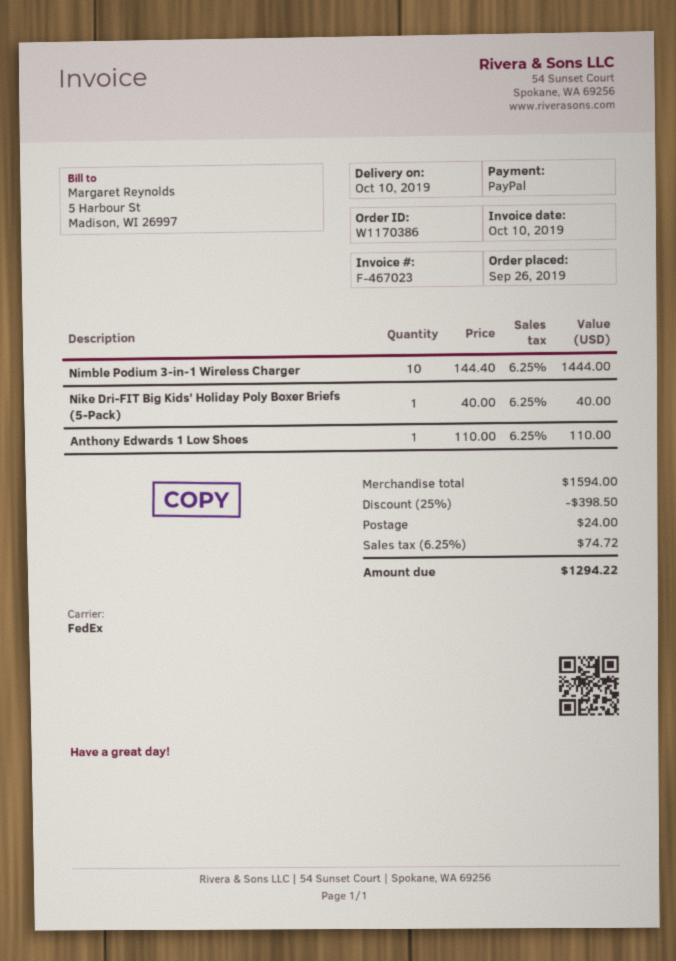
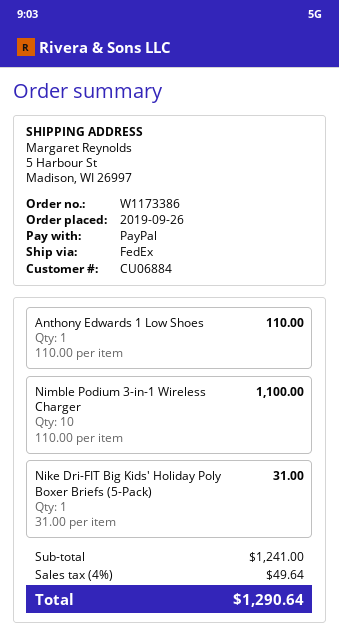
order number: W1170386 -> W1173386
Nimble Podium 3-in-1 Wireless Charger: 10 x 144.40 = 1444.00 -> 10 x 110.00 = 1100.00
Nike Dri-FIT Big Kids' Holiday Poly Boxer Briefs (5-Pack): 1 x 40.00 = 40.00 -> 1 x 31.00 = 31.00
subtotal: 1594.00 -> 1241.00
discount: 25% = 398.50 -> none
shipping: 24.00 -> none
tax: 6.25% = 74.72 -> 4% = 49.64
total: 1294.22 -> 1290.64

